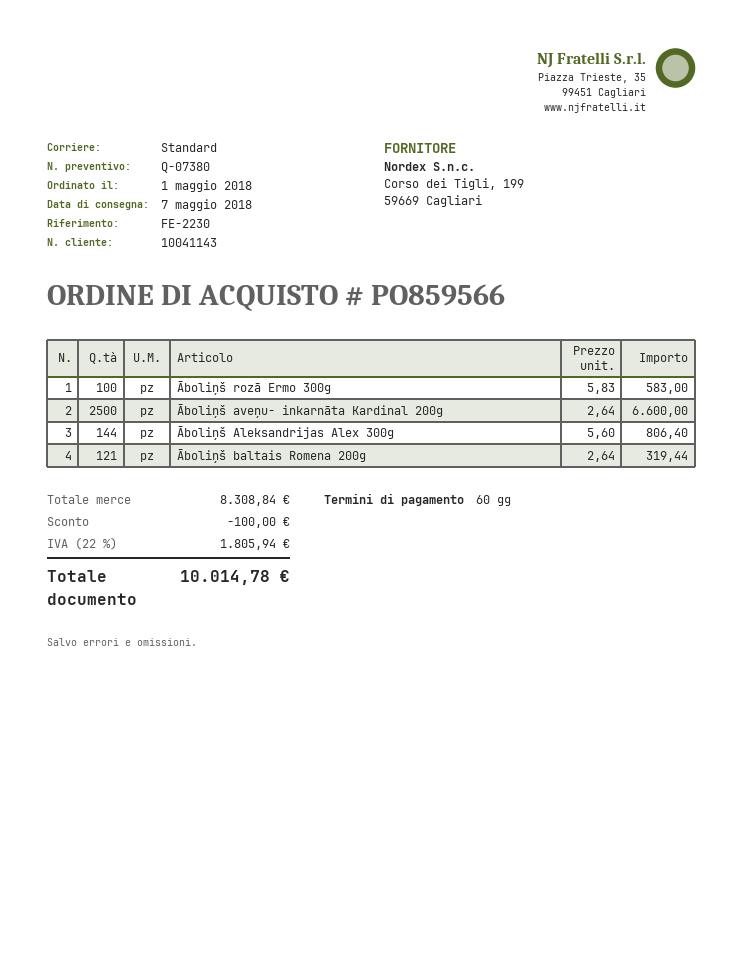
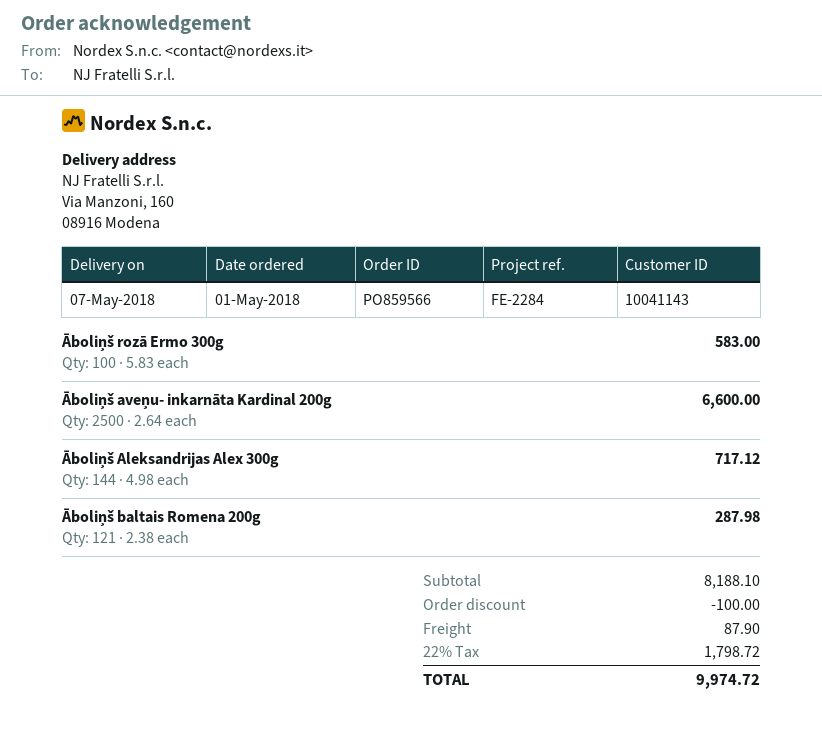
reference: FE-2230 -> FE-2284
Āboliņš Aleksandrijas Alex 300g: 144 x 5.60 = 806.40 -> 144 x 4.98 = 717.12
Āboliņš baltais Romena 200g: 121 x 2.64 = 319.44 -> 121 x 2.38 = 287.98
subtotal: 8308.84 -> 8188.10
shipping: none -> 87.90
tax: 22% = 1805.94 -> 22% = 1798.72
total: 10014.78 -> 9974.72

